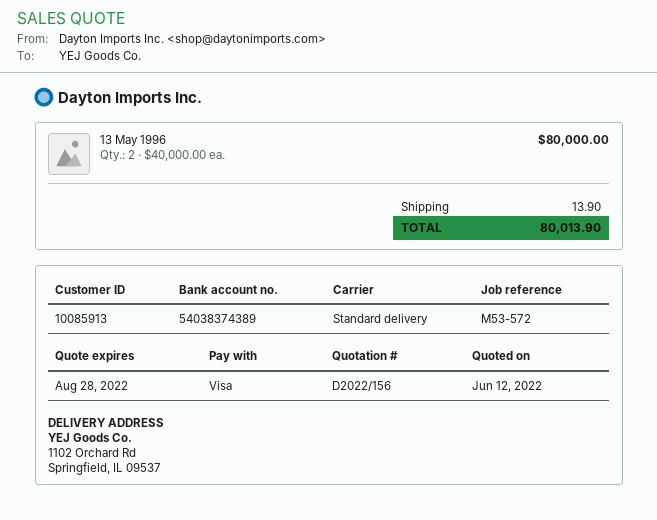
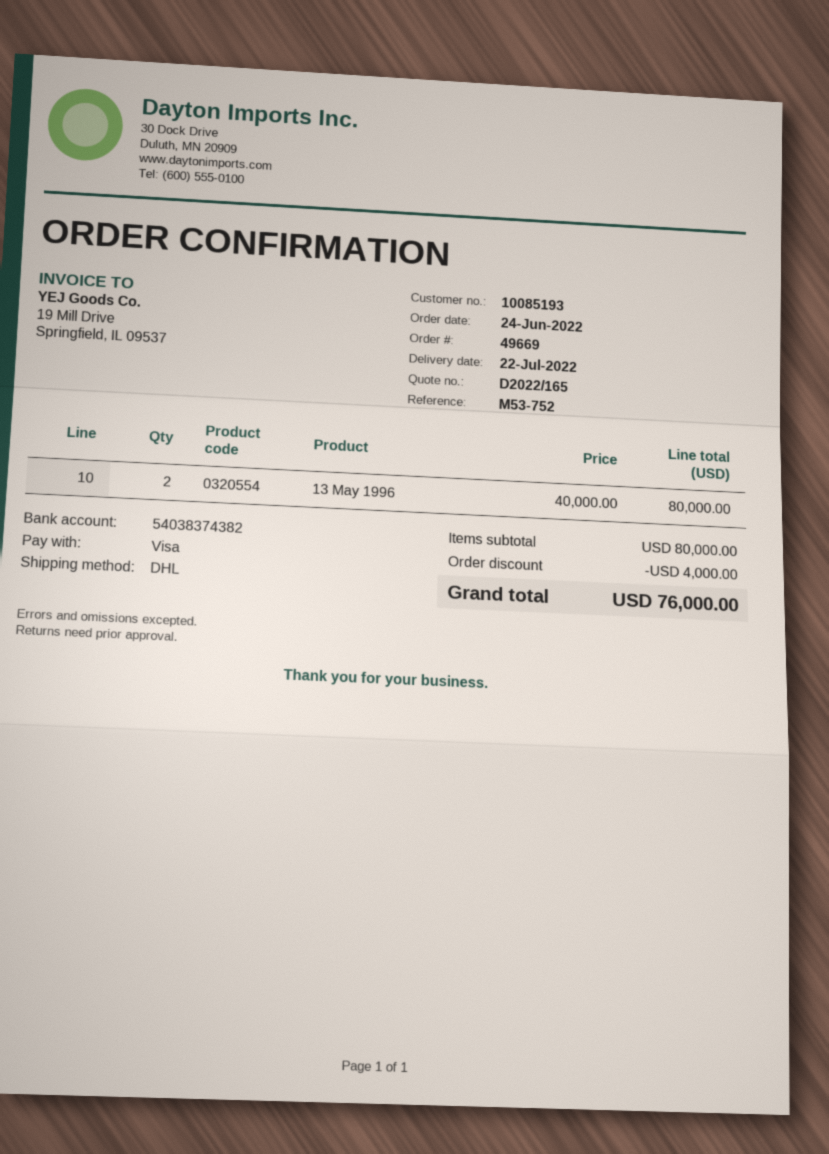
quote number: D2022/156 -> D2022/165
customer number: 10085913 -> 10085193
reference: M53-572 -> M53-752
bank account: 54038374389 -> 54038374382
shipping method: standard -> DHL
discount: none -> 4000.00
shipping: 13.90 -> none
total: 80013.90 -> 76000.00

